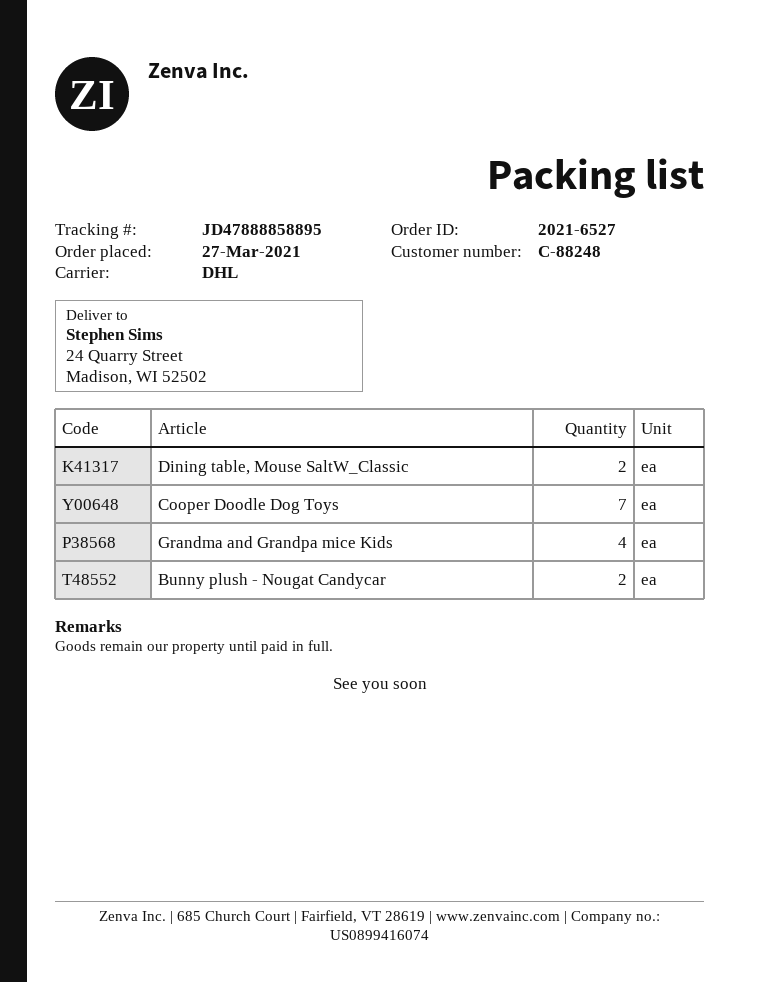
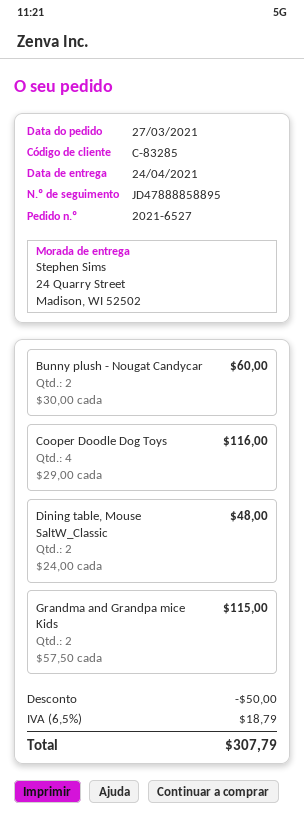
customer number: C-88248 -> C-83285
Cooper Doodle Dog Toys: 7 -> 4
Grandma and Grandpa mice Kids: 4 -> 2

